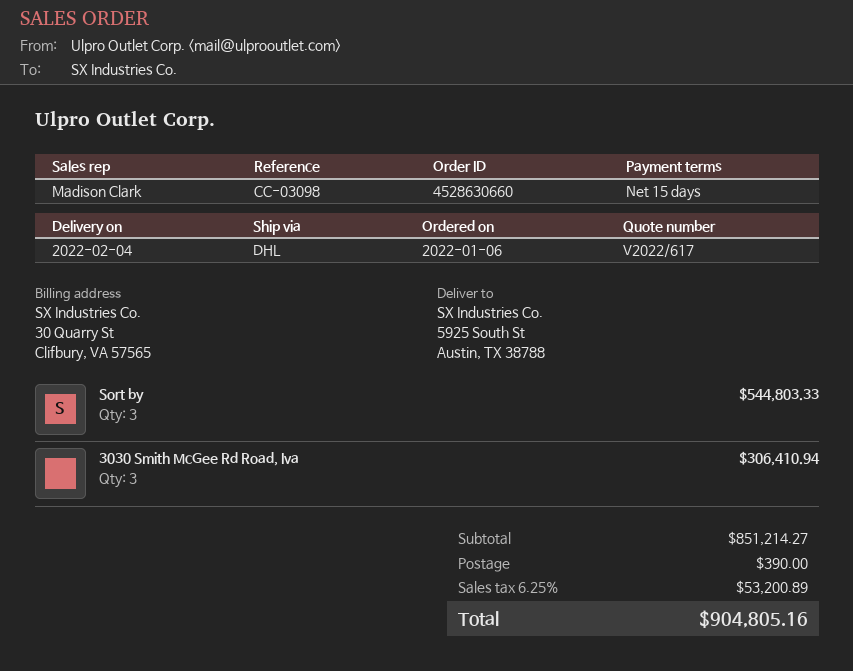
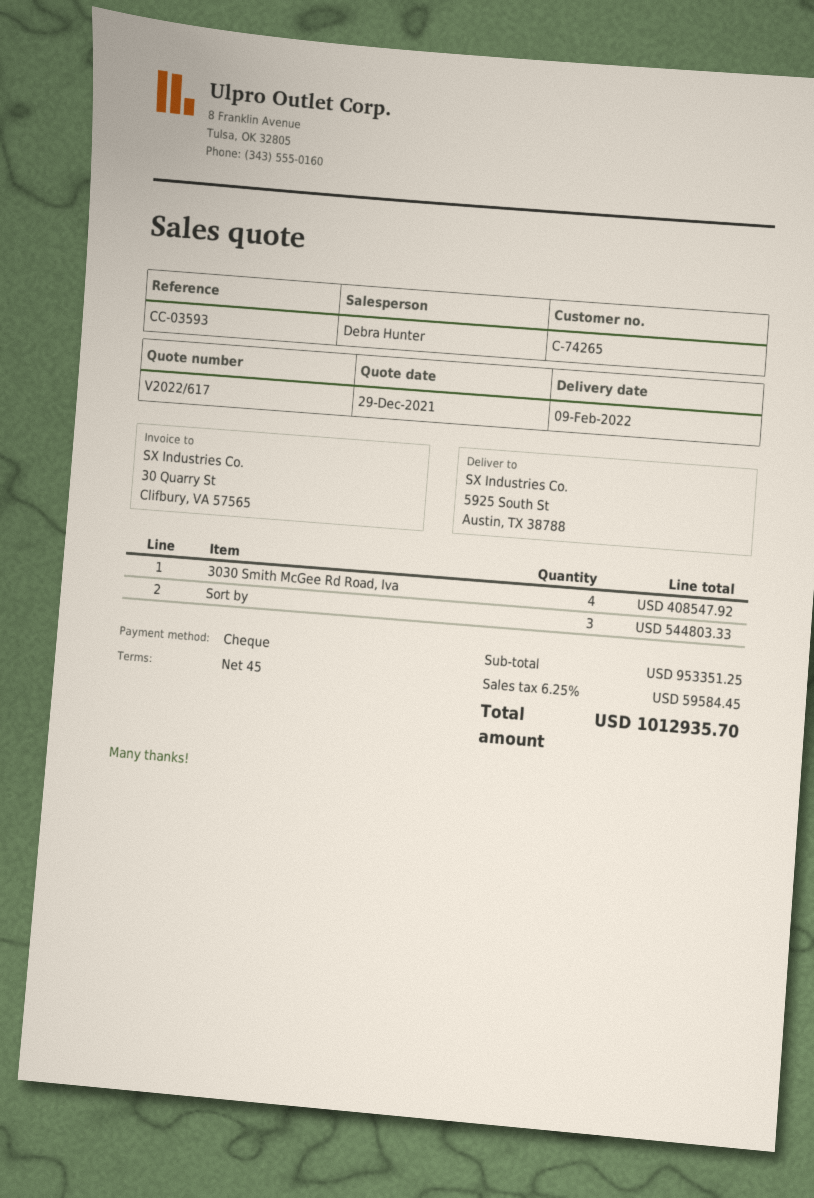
delivery date: 2022-02-04 -> 2022-02-09
payment terms: 15 days -> 45 days
reference: CC-03098 -> CC-03593
sales rep: Madison Clark -> Debra Hunter
3030 Smith McGee Rd Road, Iva: 3 for 306410.94 -> 4 for 408547.92
subtotal: 851214.27 -> 953351.25
shipping: 390.00 -> none
tax: 6.25% = 53200.89 -> 6.25% = 59584.45
total: 904805.16 -> 1012935.70

